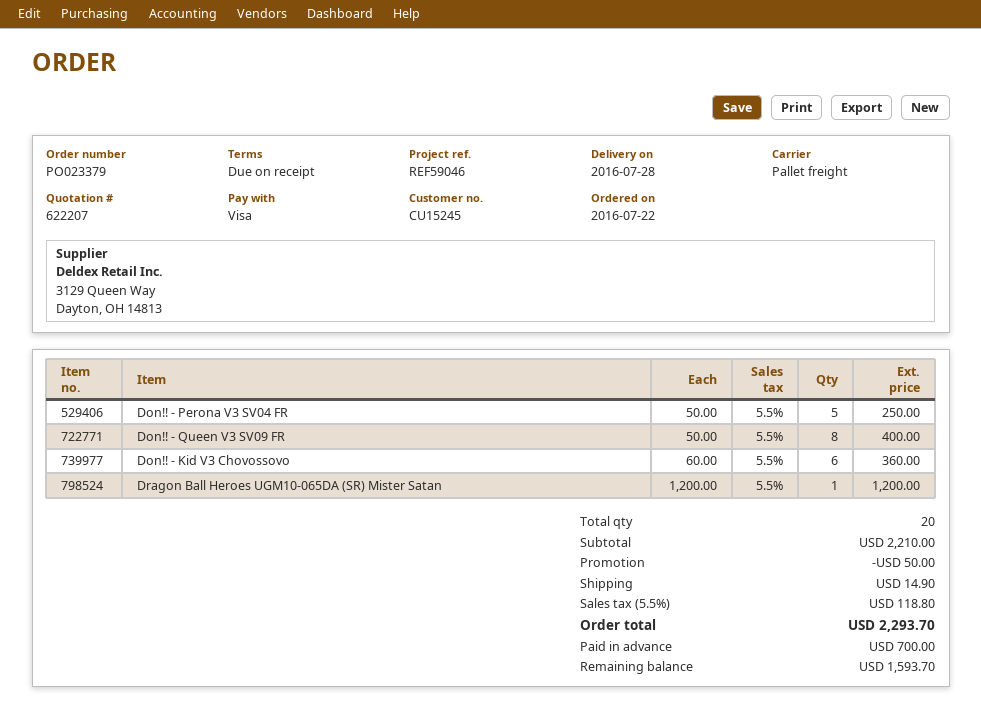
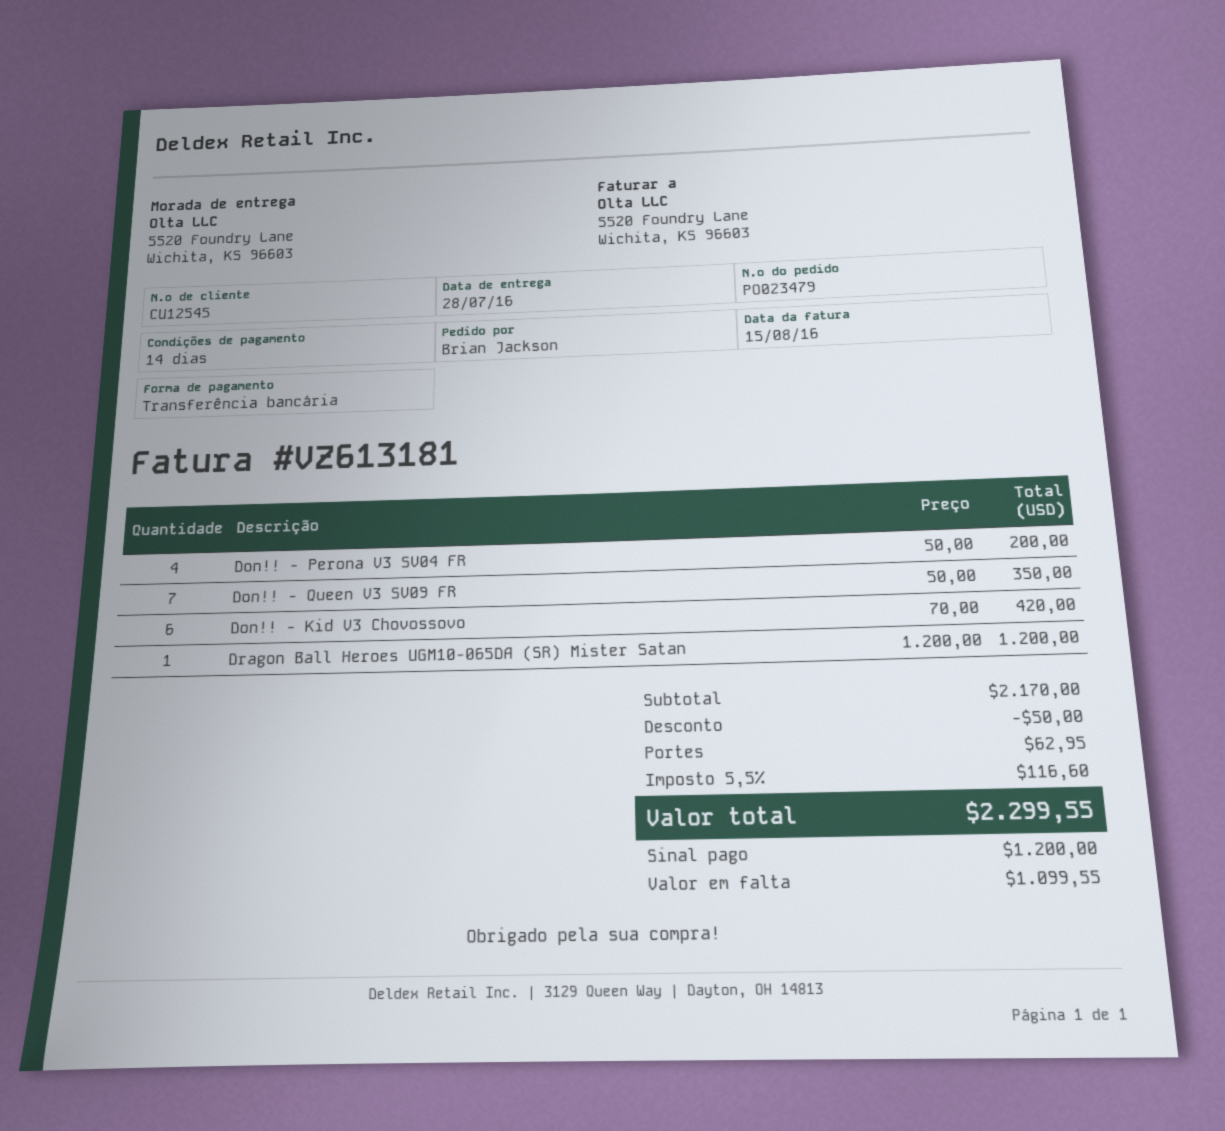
order number: PO023379 -> PO023479
payment terms: on receipt -> 14 days
customer number: CU15245 -> CU12545
payment method: Visa -> bank transfer
Don!! - Perona V3 SV04 FR: 5 x 50.00 = 250.00 -> 4 x 50.00 = 200.00
Don!! - Queen V3 SV09 FR: 8 x 50.00 = 400.00 -> 7 x 50.00 = 350.00
Don!! - Kid V3 Chovossovo: 6 x 60.00 = 360.00 -> 6 x 70.00 = 420.00
subtotal: 2210.00 -> 2170.00
shipping: 14.90 -> 62.95
tax: 5.5% = 118.80 -> 5.5% = 116.60
total: 2293.70 -> 2299.55
deposit: 700.00 -> 1200.00
balance: 1593.70 -> 1099.55

